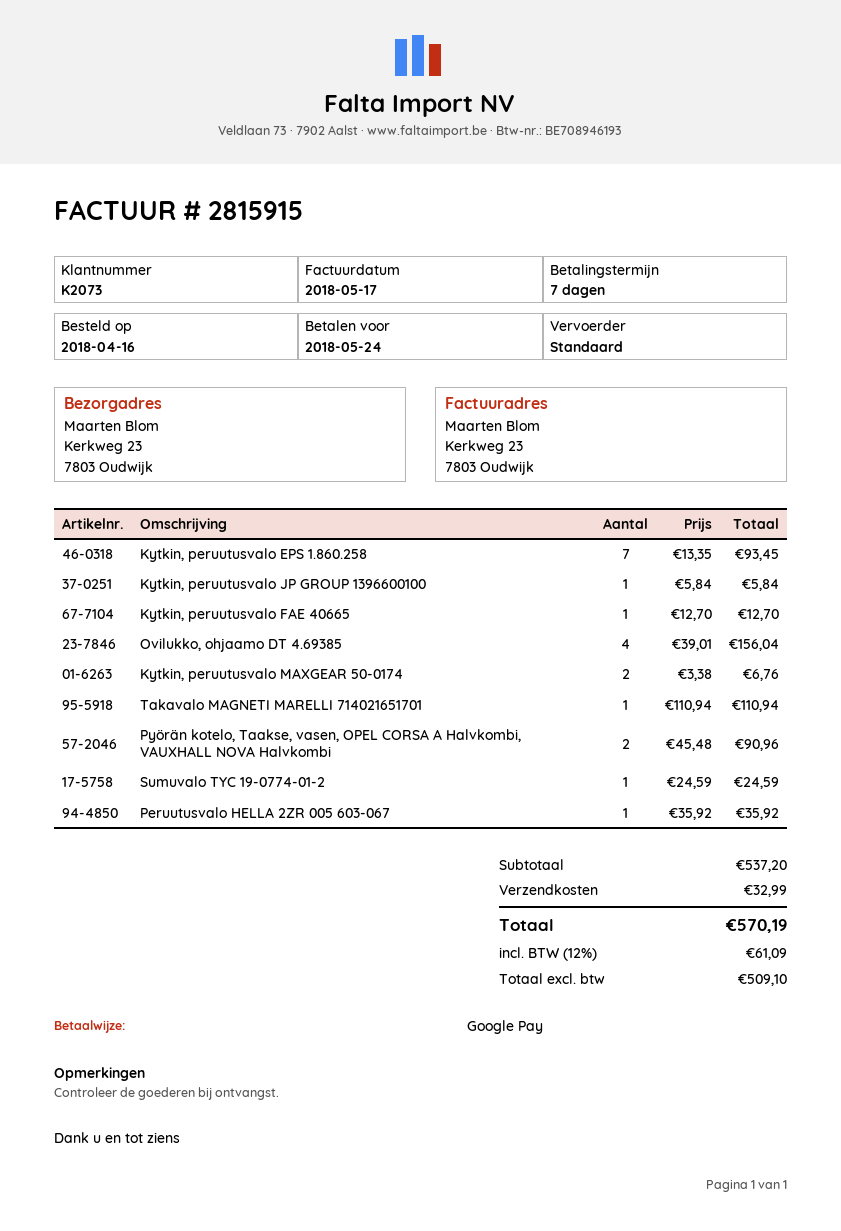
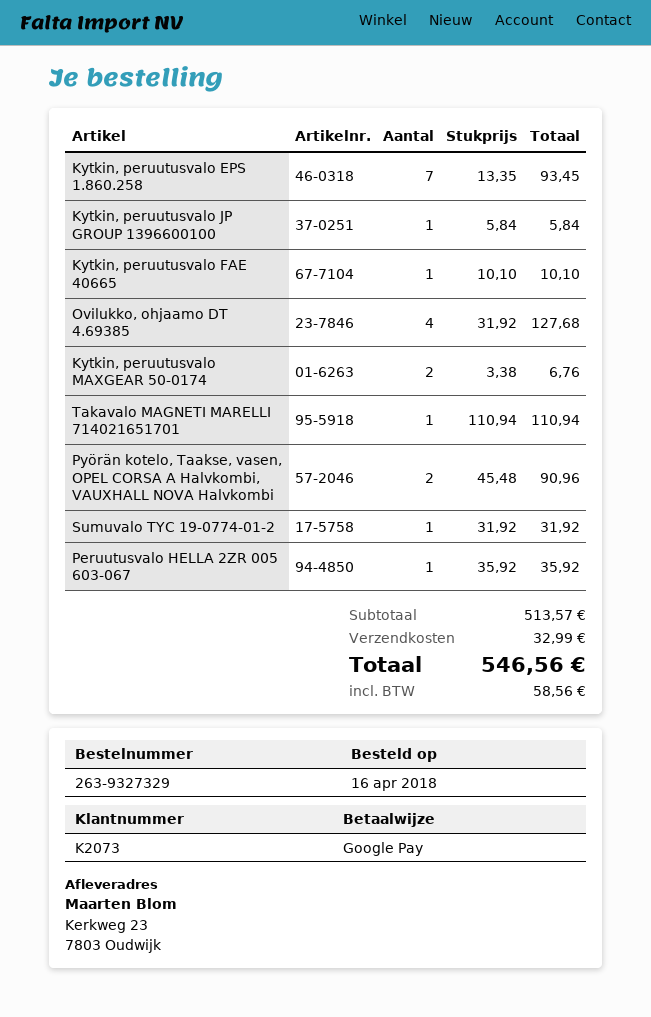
Kytkin, peruutusvalo FAE 40665: 1 x 12.70 = 12.70 -> 1 x 10.10 = 10.10
Ovilukko, ohjaamo DT 4.69385: 4 x 39.01 = 156.04 -> 4 x 31.92 = 127.68
Sumuvalo TYC 19-0774-01-2: 1 x 24.59 = 24.59 -> 1 x 31.92 = 31.92
subtotal: 537.20 -> 513.57
tax: 61.09 -> 58.56
total: 570.19 -> 546.56

